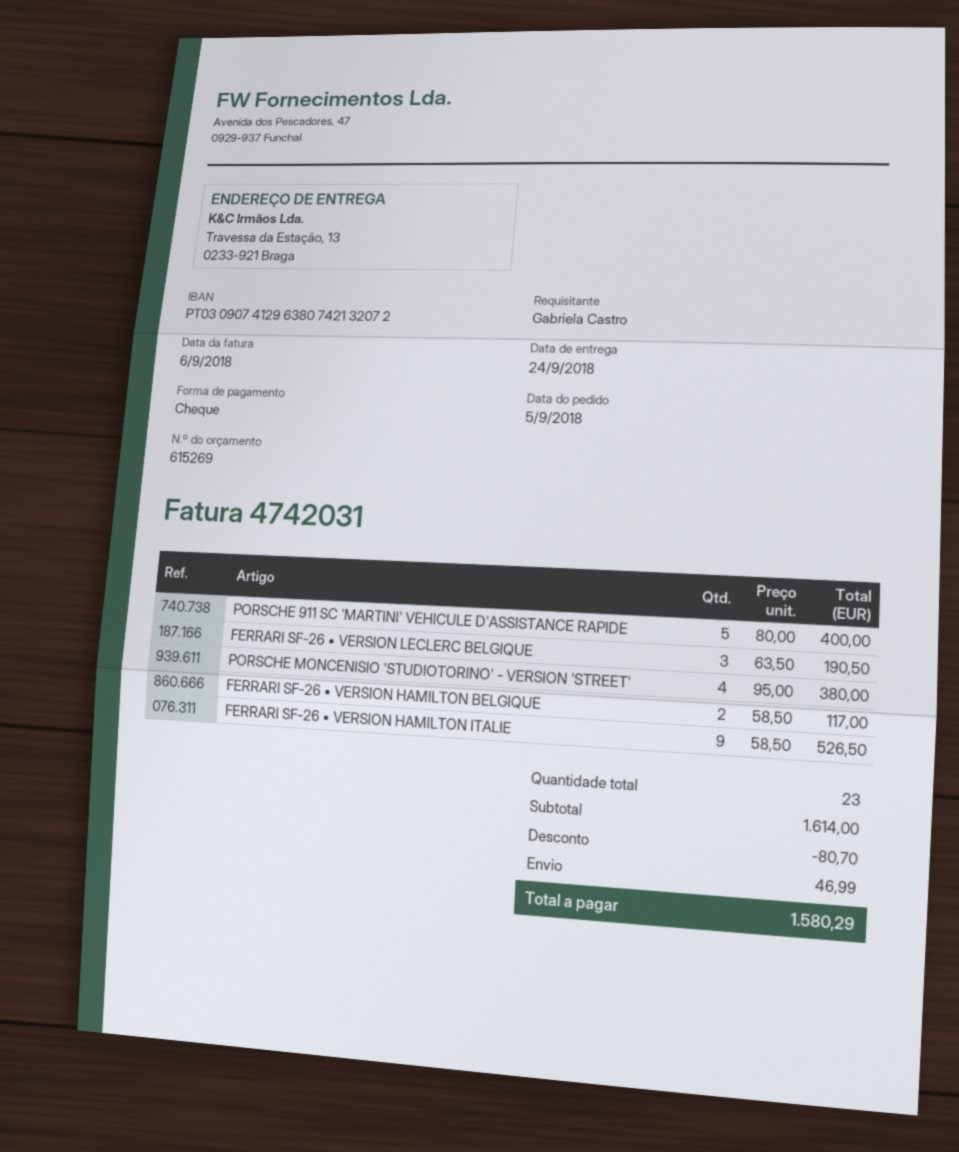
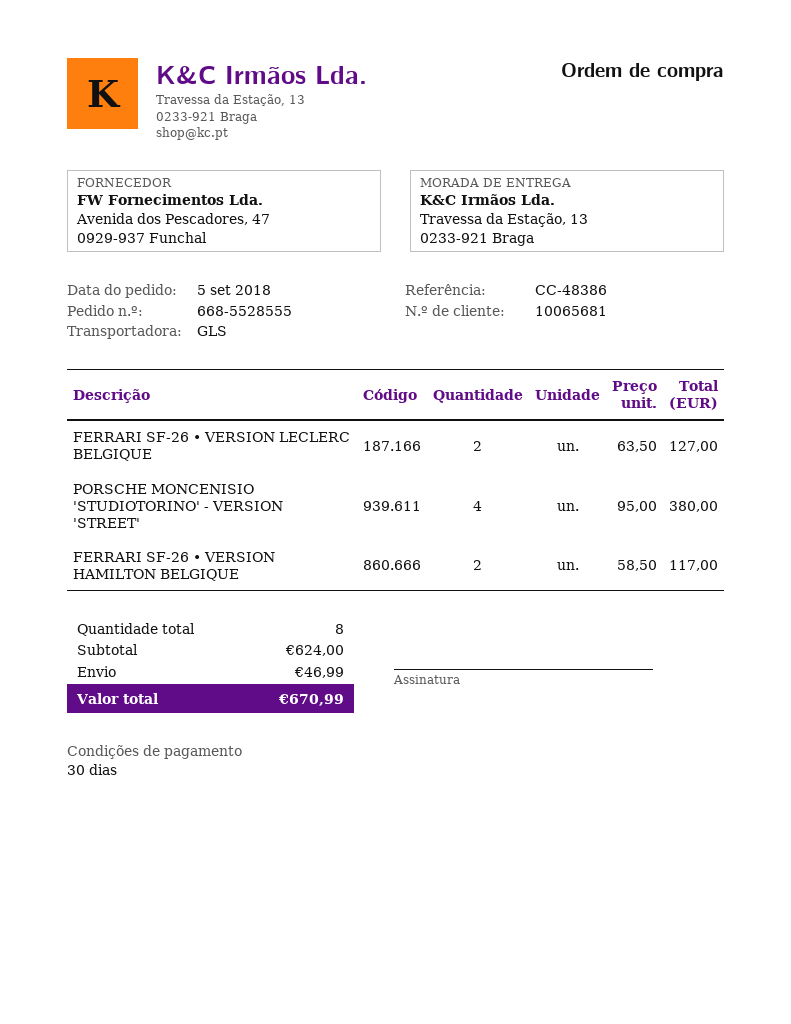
PORSCHE 911 SC 'MARTINI' VEHICULE D'ASSISTANCE RAPIDE: 5 x 80.00 = 400.00 -> none
FERRARI SF-26 • VERSION LECLERC BELGIQUE: 3 x 63.50 = 190.50 -> 2 x 63.50 = 127.00
FERRARI SF-26 • VERSION HAMILTON ITALIE: 9 x 58.50 = 526.50 -> none
total quantity: 23 -> 8
subtotal: 1614.00 -> 624.00
discount: 80.70 -> none
total: 1580.29 -> 670.99

